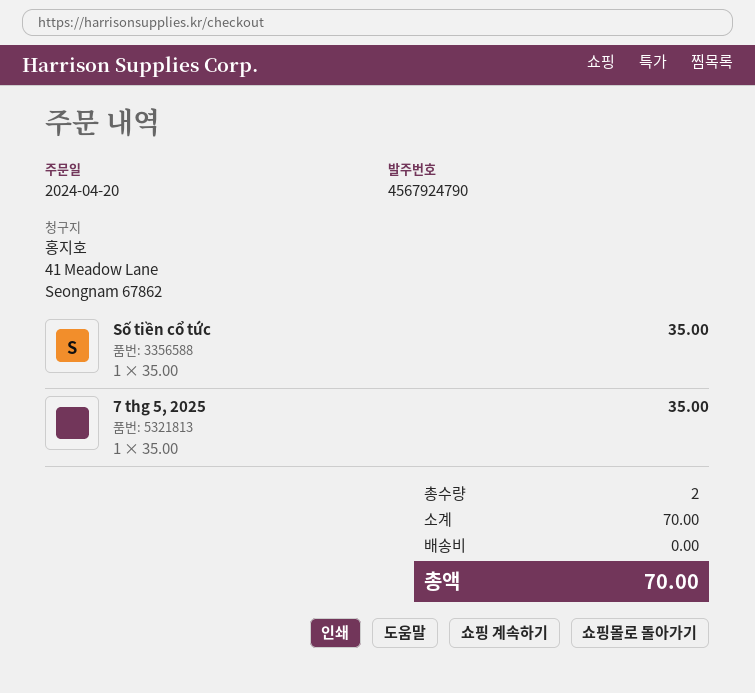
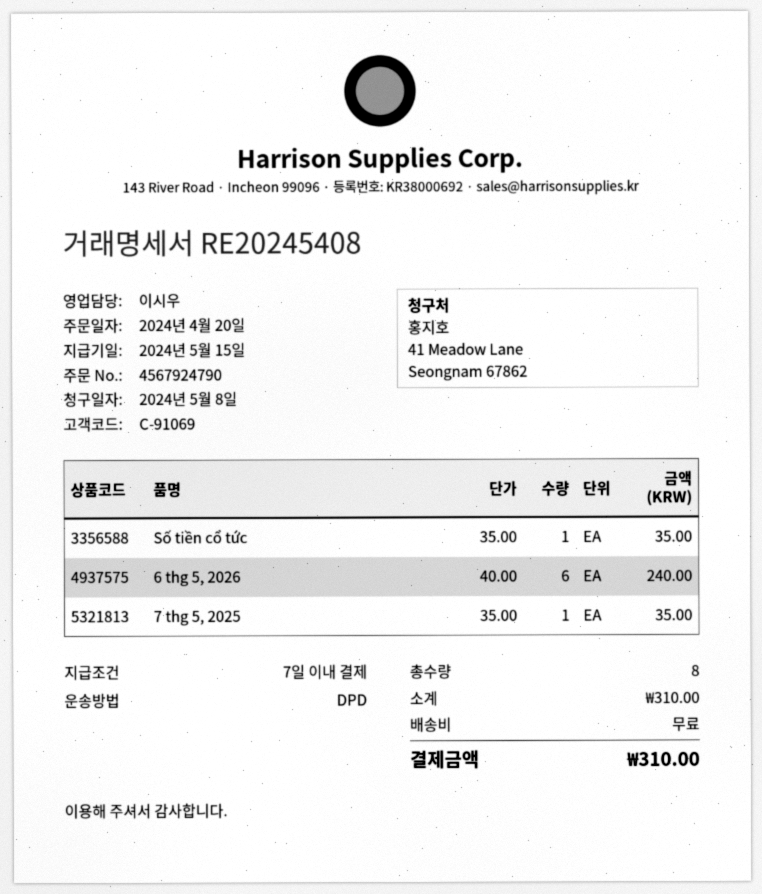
6 thg 5, 2026: none -> 6 x 40.00 = 240.00
total quantity: 2 -> 8
subtotal: 70.00 -> 310.00
total: 70.00 -> 310.00

